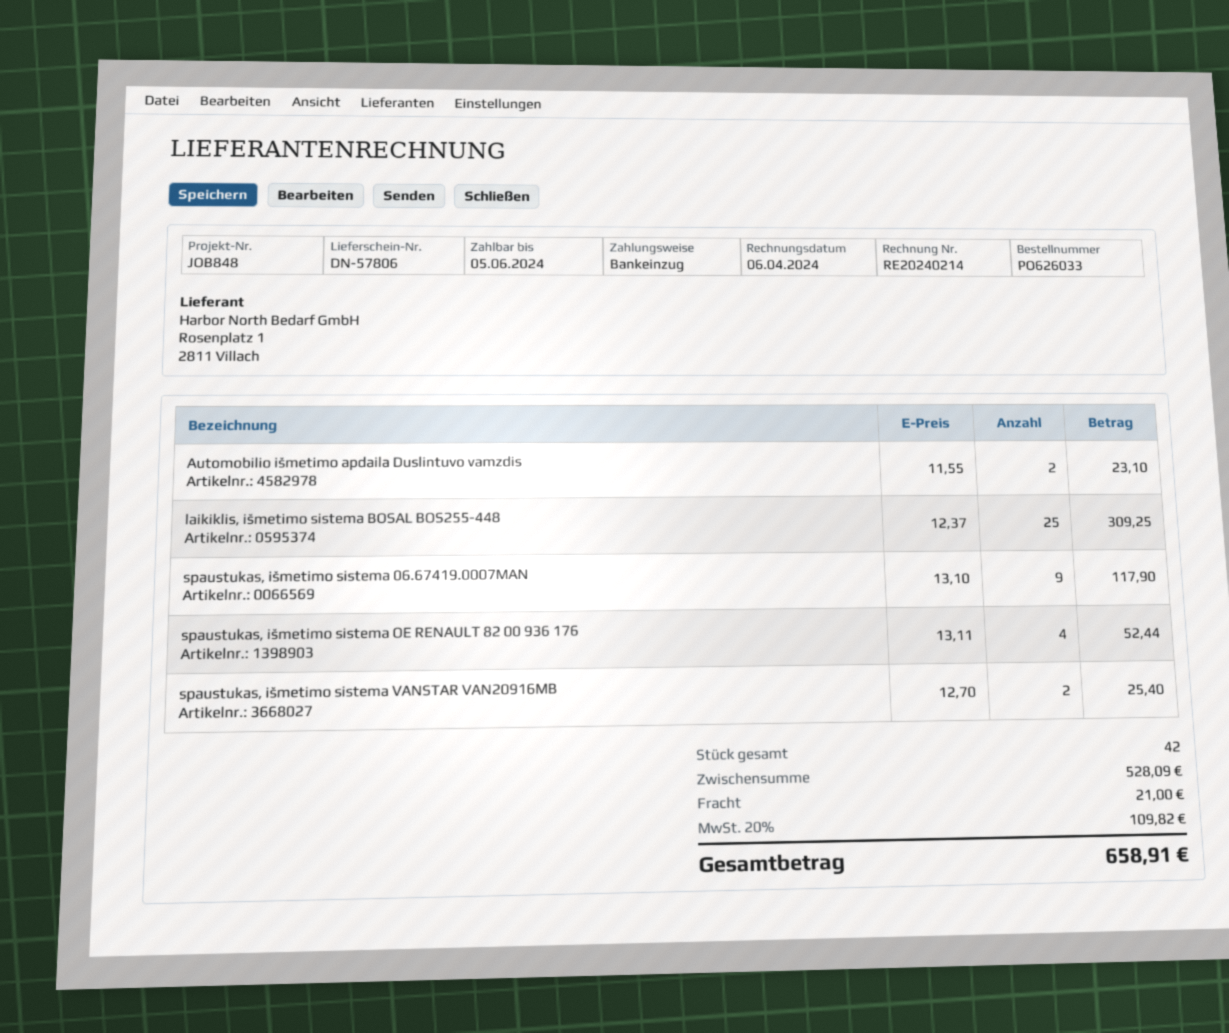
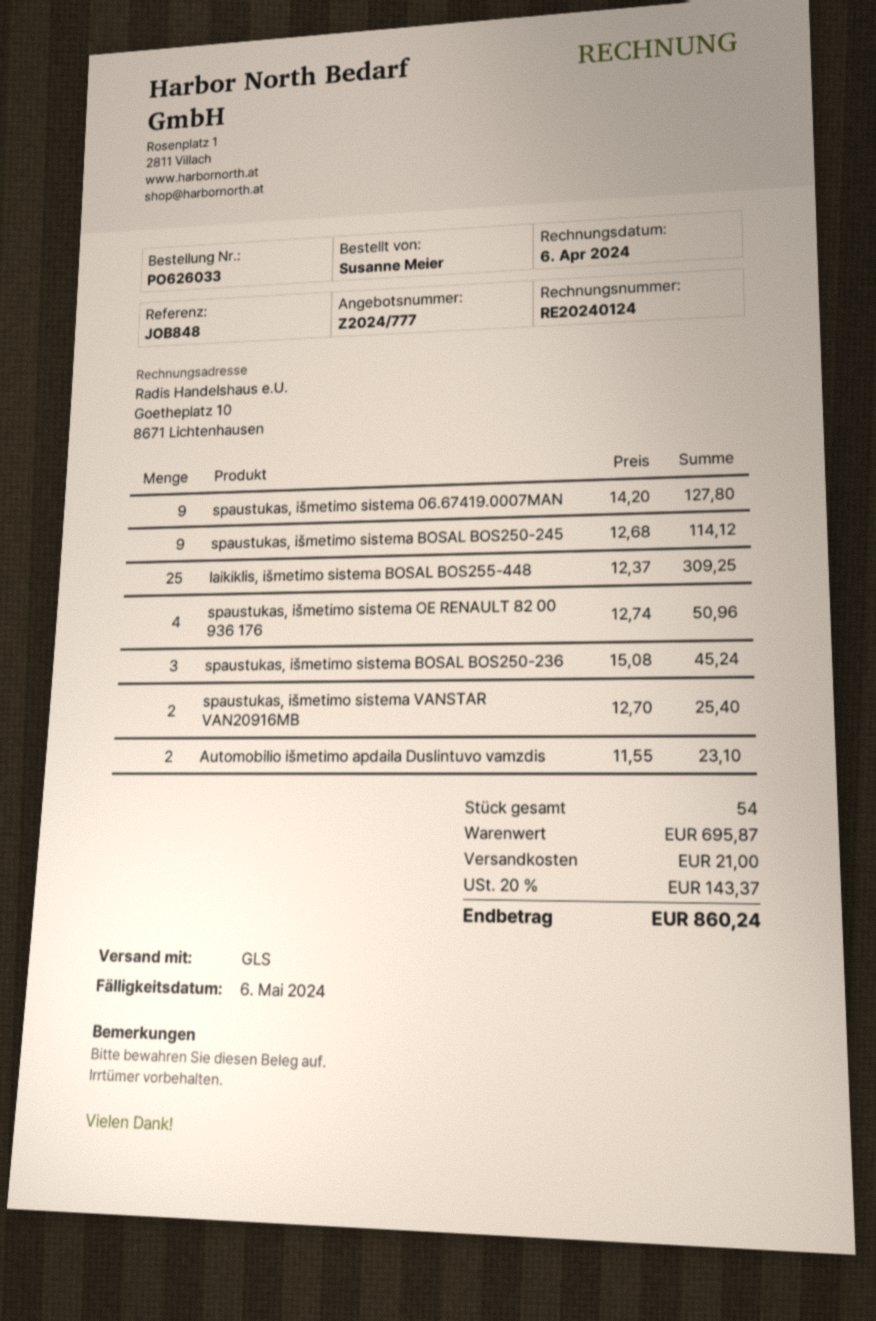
invoice number: RE20240214 -> RE20240124
due date: 2024-06-05 -> 2024-05-06
spaustukas, išmetimo sistema 06.67419.0007MAN: 9 x 13.10 = 117.90 -> 9 x 14.20 = 127.80
spaustukas, išmetimo sistema OE RENAULT 82 00 936 176: 4 x 13.11 = 52.44 -> 4 x 12.74 = 50.96
spaustukas, išmetimo sistema BOSAL BOS250-245: none -> 9 x 12.68 = 114.12
spaustukas, išmetimo sistema BOSAL BOS250-236: none -> 3 x 15.08 = 45.24
total quantity: 42 -> 54
subtotal: 528.09 -> 695.87
tax: 20% = 109.82 -> 20% = 143.37
total: 658.91 -> 860.24

